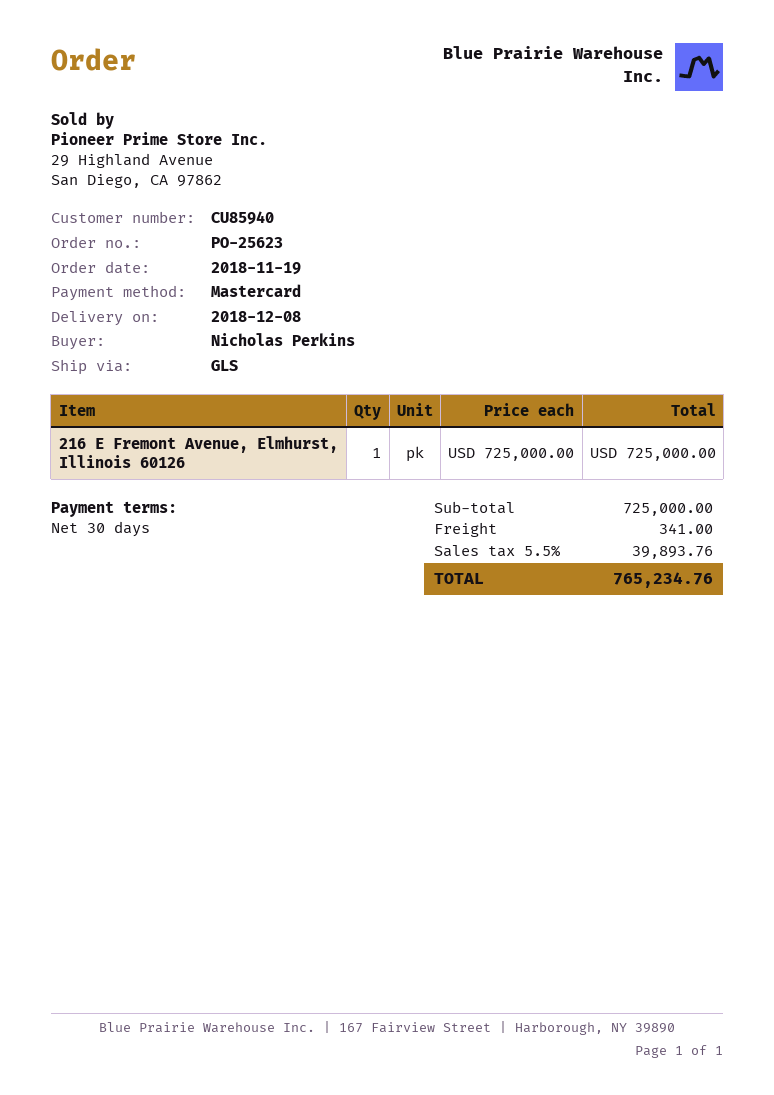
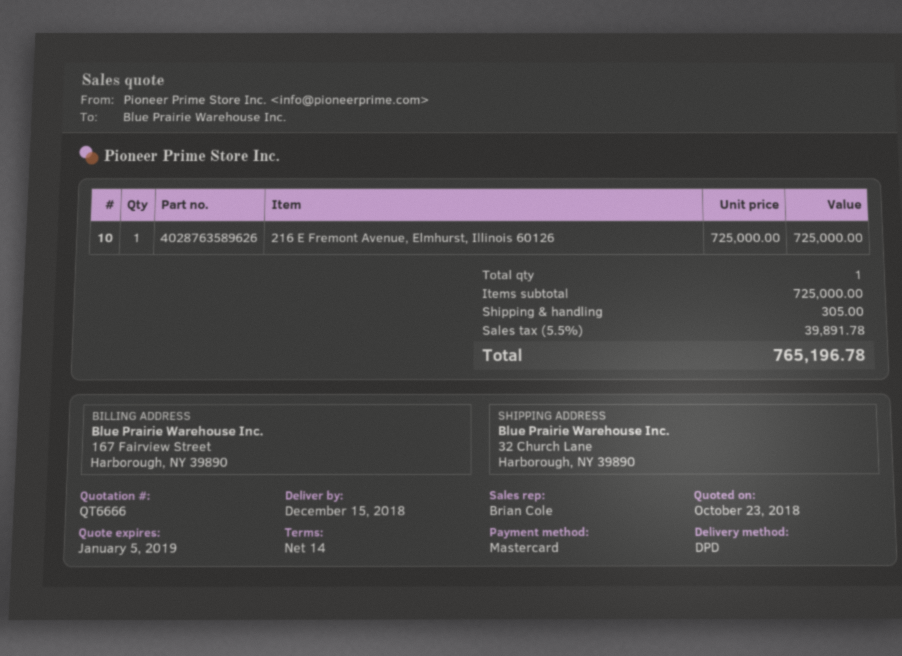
delivery date: 2018-12-08 -> 2018-12-15
payment terms: 30 days -> 14 days
shipping method: GLS -> DPD
shipping: 341.00 -> 305.00
tax: 5.5% = 39893.76 -> 5.5% = 39891.78
total: 765234.76 -> 765196.78

